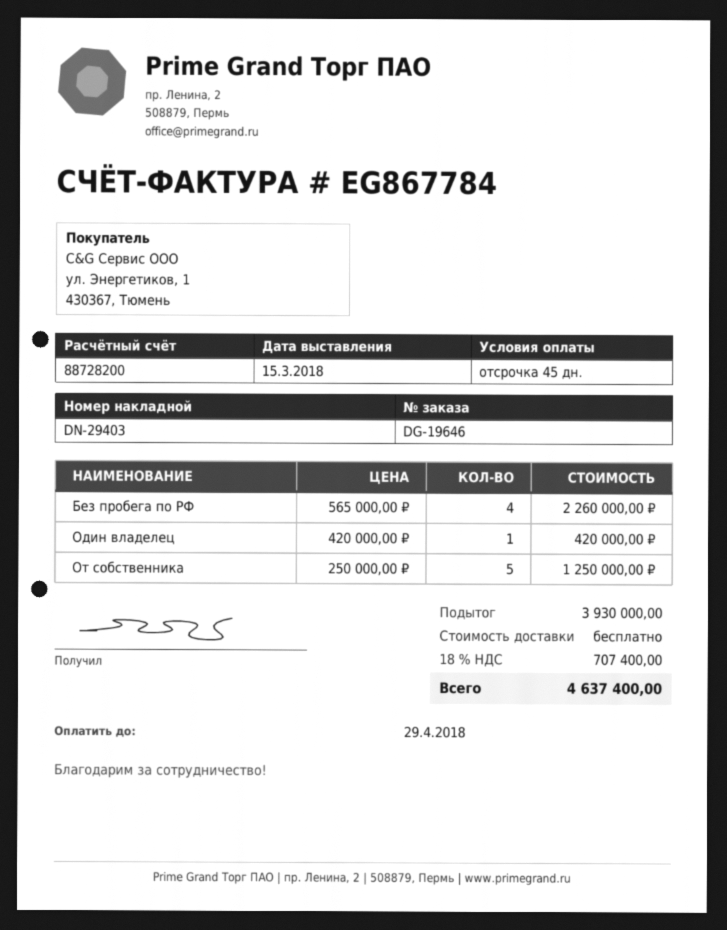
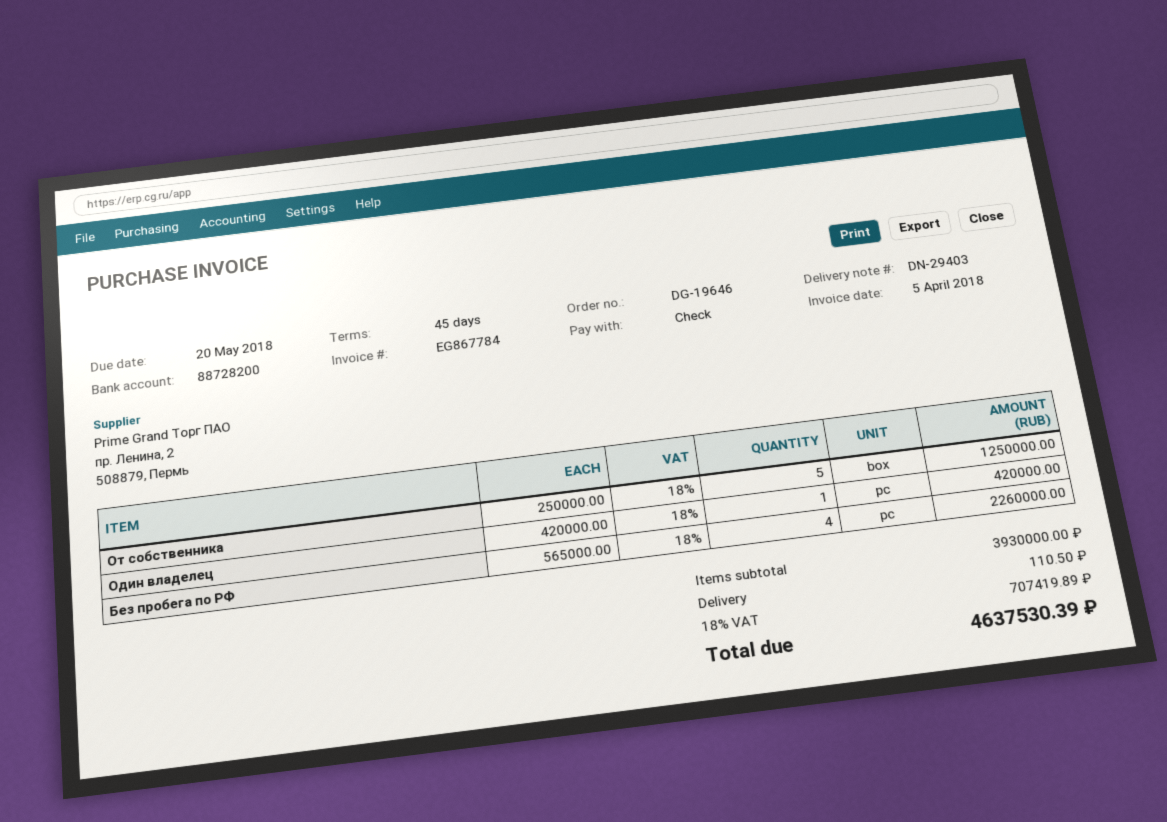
invoice date: 2018-03-15 -> 2018-04-05
due date: 2018-04-29 -> 2018-05-20
shipping: 0.00 -> 110.50
tax: 18% = 707400.00 -> 18% = 707419.89
total: 4637400.00 -> 4637530.39

